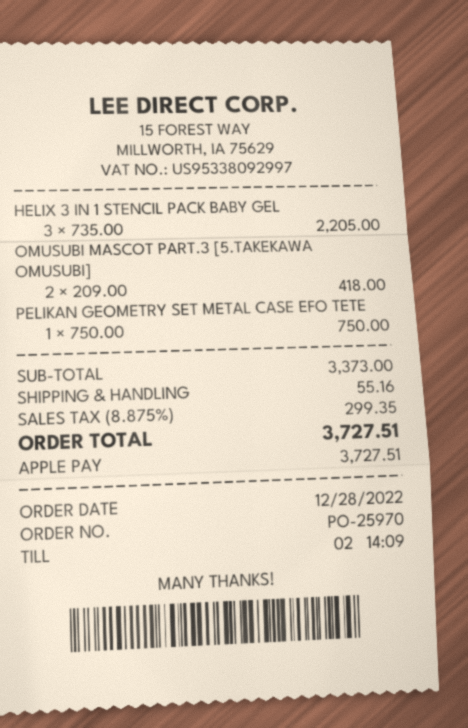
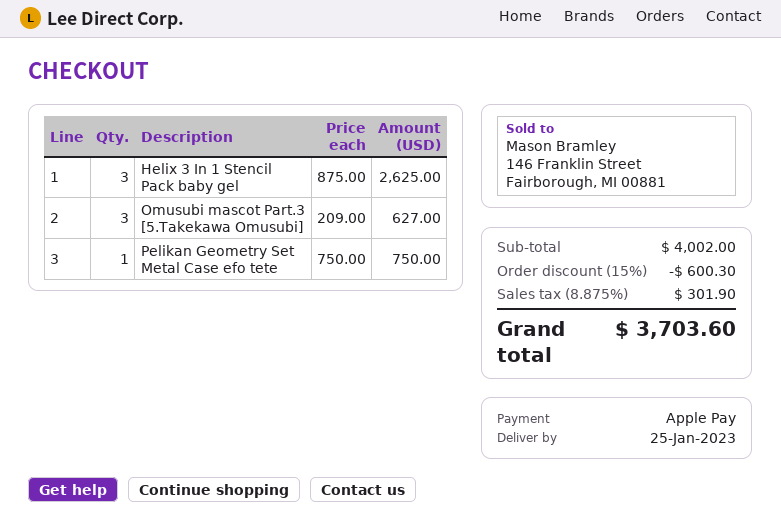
HELIX 3 IN 1 STENCIL PACK BABY GEL: 3 x 735.00 = 2205.00 -> 3 x 875.00 = 2625.00
OMUSUBI MASCOT PART.3 [5.TAKEKAWA OMUSUBI]: 2 x 209.00 = 418.00 -> 3 x 209.00 = 627.00
subtotal: 3373.00 -> 4002.00
discount: none -> 15% = 600.30
shipping: 55.16 -> none
tax: 8.875% = 299.35 -> 8.875% = 301.90
total: 3727.51 -> 3703.60

